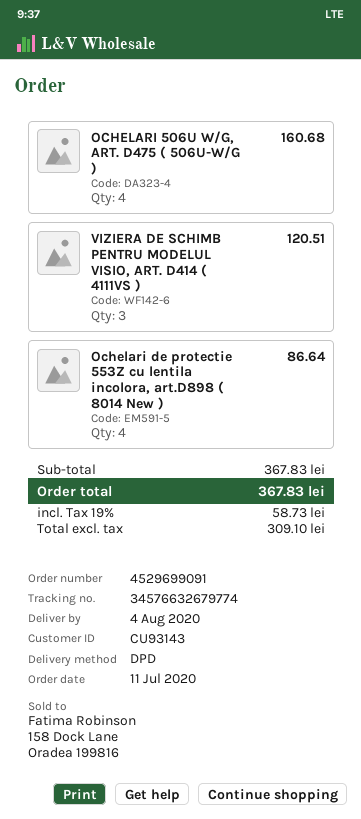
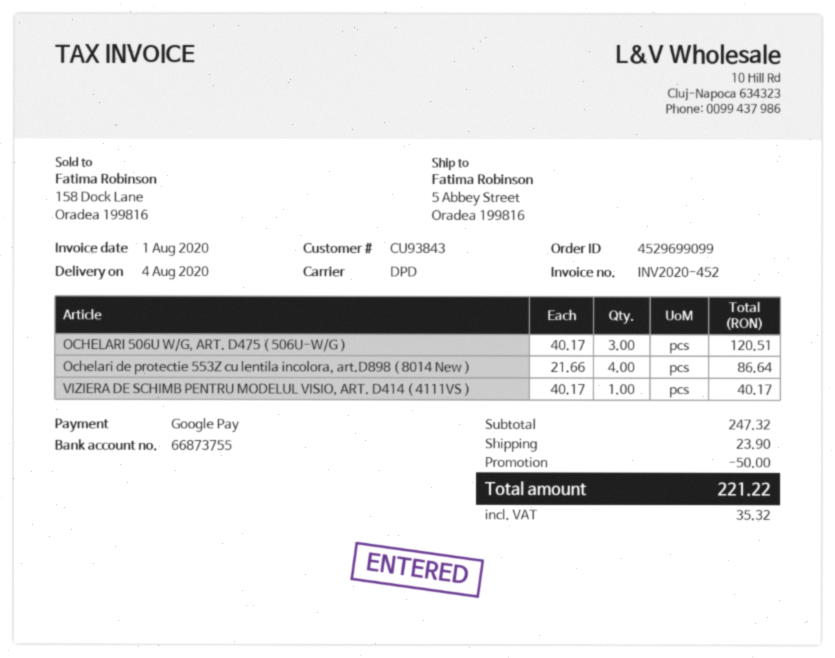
order number: 4529699091 -> 4529699099
customer number: CU93143 -> CU93843
OCHELARI 506U W/G, ART. D475 ( 506U-W/G ): 4 for 160.68 -> 3 for 120.51
VIZIERA DE SCHIMB PENTRU MODELUL VISIO, ART. D414 ( 4111VS ): 3 for 120.51 -> 1 for 40.17
subtotal: 367.83 -> 247.32
discount: none -> 50.00
shipping: none -> 23.90
tax: 58.73 -> 35.32
total: 367.83 -> 221.22

